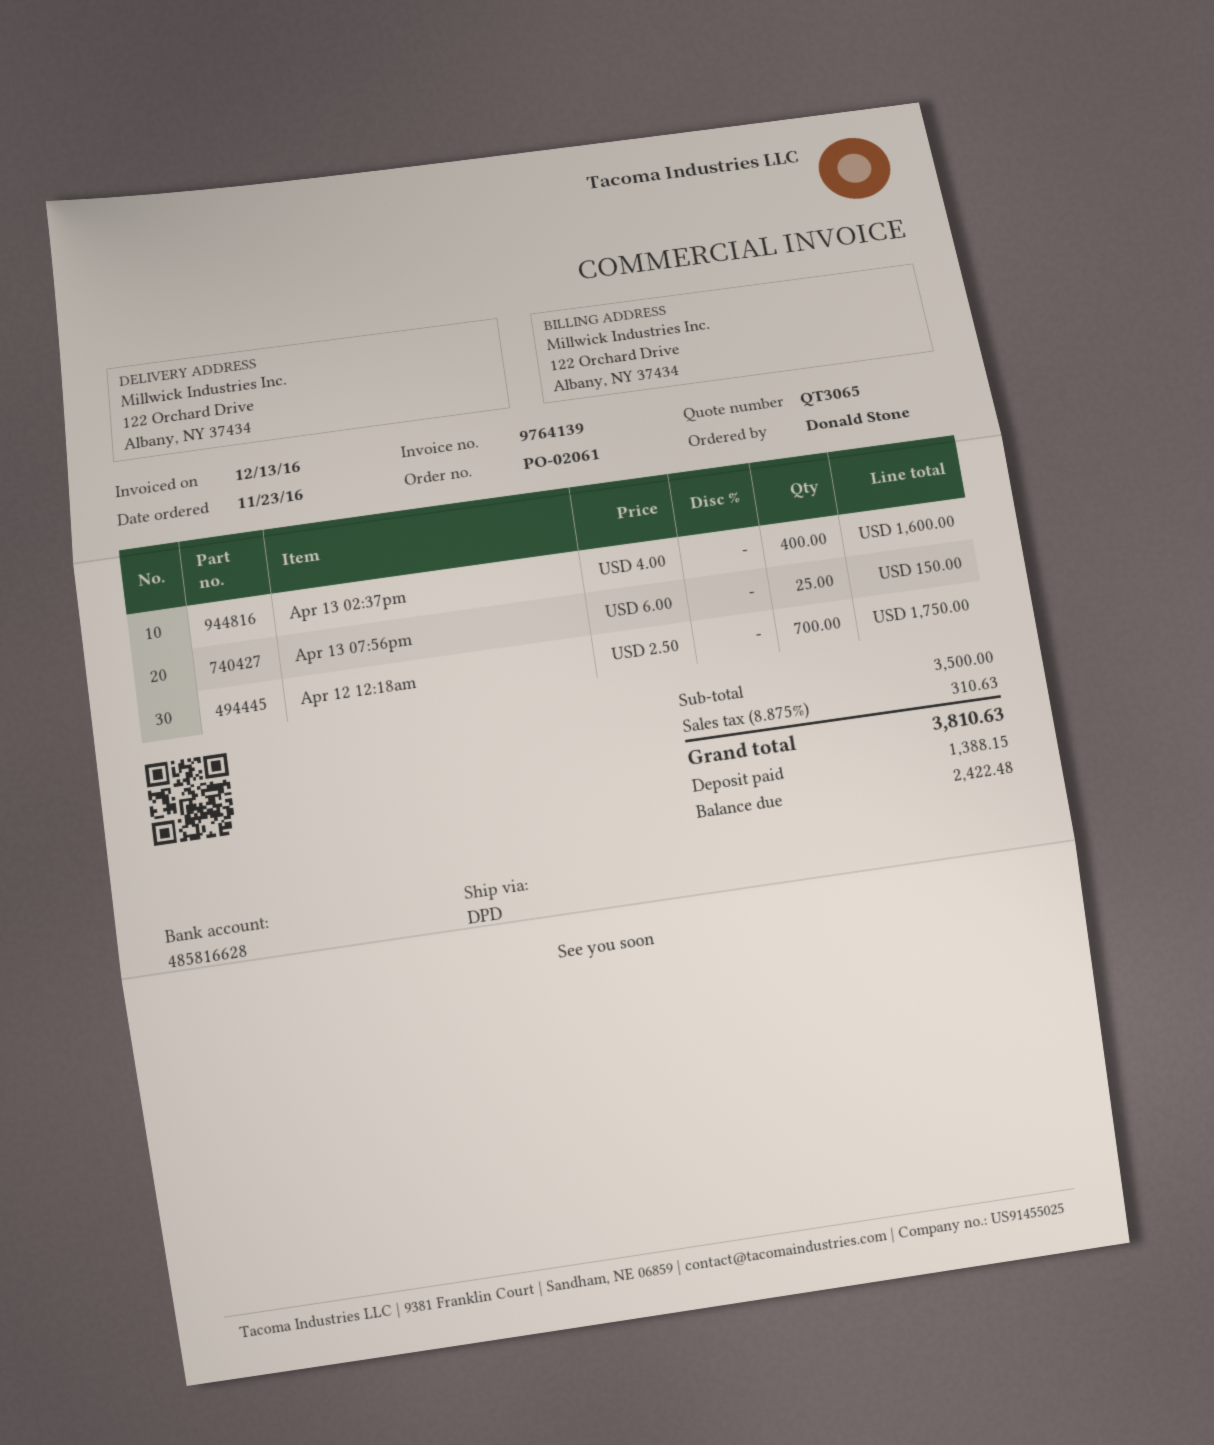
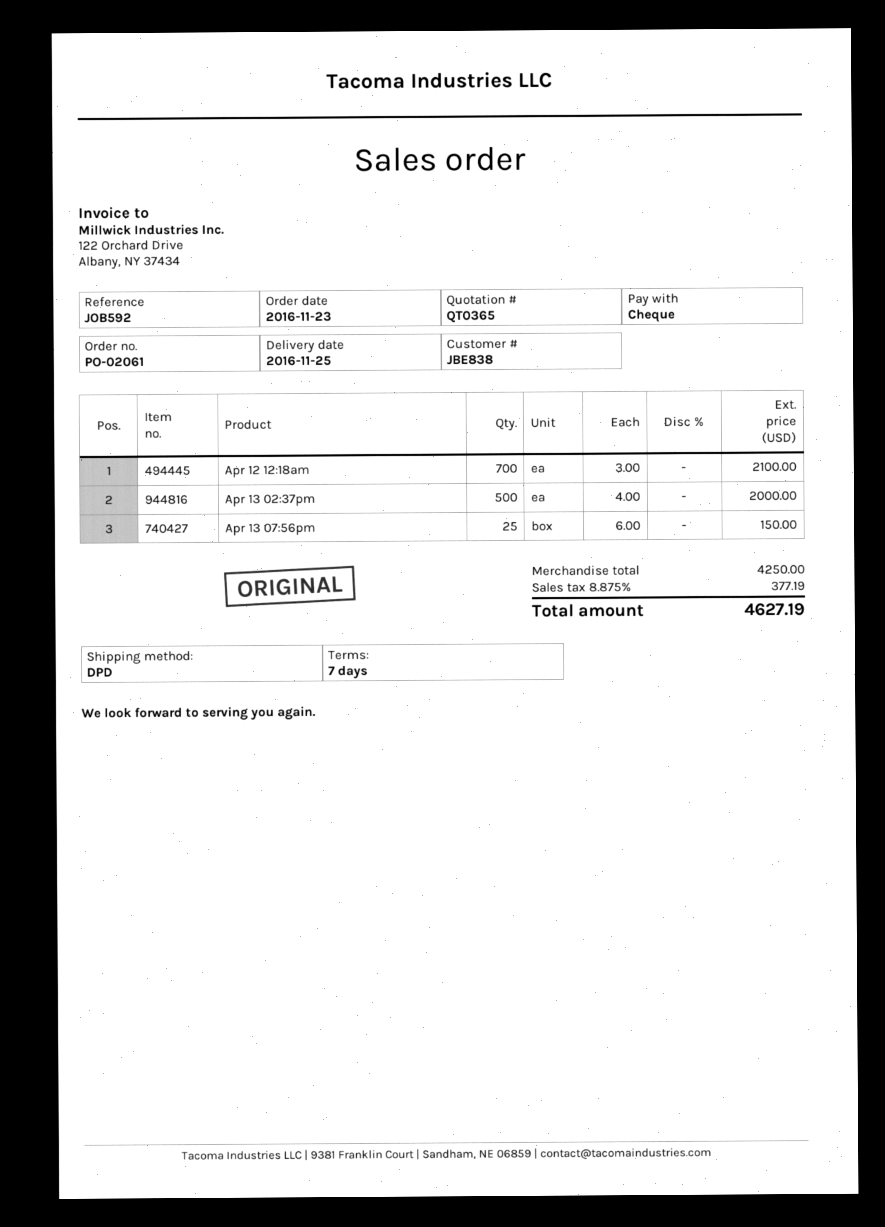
quote number: QT3065 -> QT0365
Apr 13 02:37pm: 400 x 4.00 = 1600.00 -> 500 x 4.00 = 2000.00
Apr 12 12:18am: 700 x 2.50 = 1750.00 -> 700 x 3.00 = 2100.00
subtotal: 3500.00 -> 4250.00
tax: 8.875% = 310.63 -> 8.875% = 377.19
total: 3810.63 -> 4627.19

